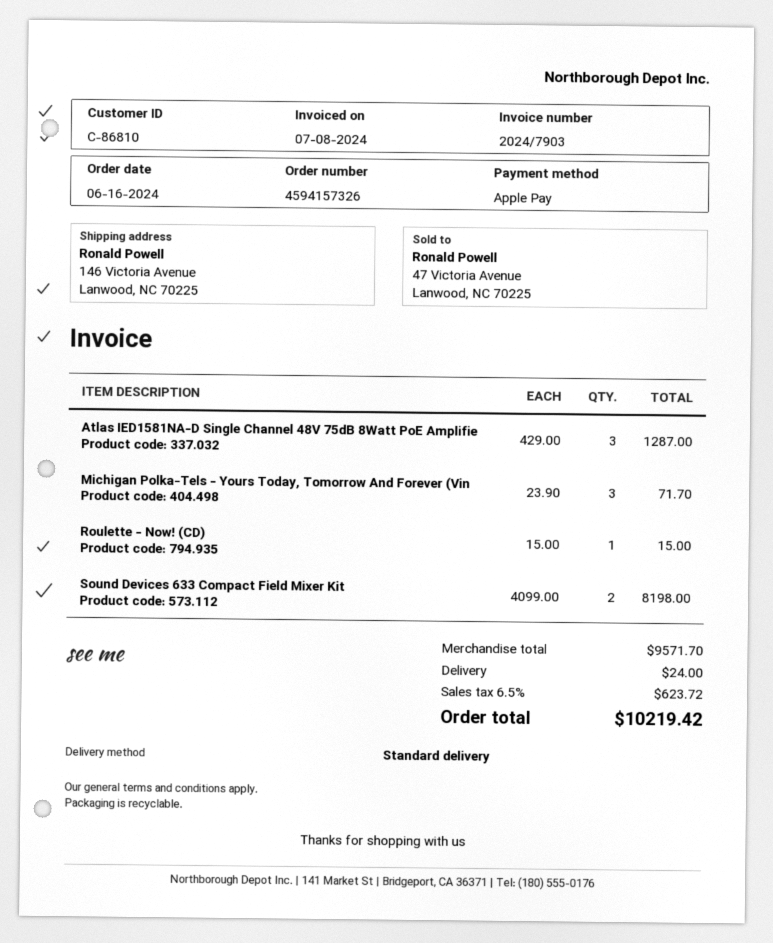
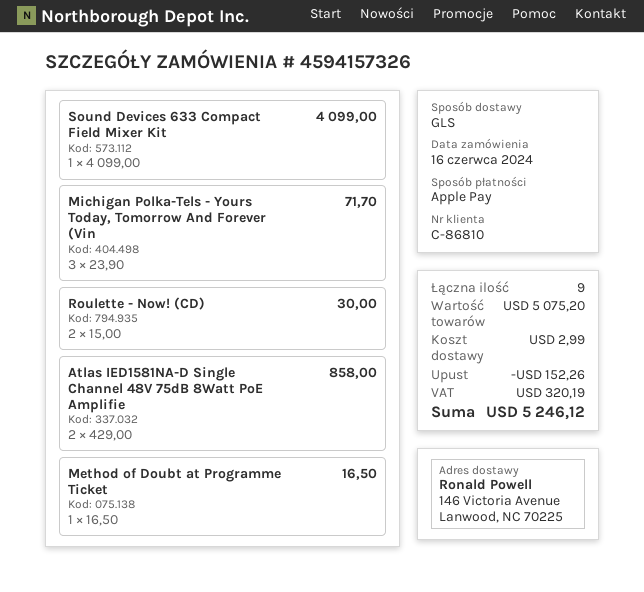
shipping method: standard -> GLS
Atlas IED1581NA-D Single Channel 48V 75dB 8Watt PoE Amplifie: 3 x 429.00 = 1287.00 -> 2 x 429.00 = 858.00
Roulette - Now! (CD): 1 x 15.00 = 15.00 -> 2 x 15.00 = 30.00
Sound Devices 633 Compact Field Mixer Kit: 2 x 4099.00 = 8198.00 -> 1 x 4099.00 = 4099.00
Method of Doubt at Programme Ticket: none -> 1 x 16.50 = 16.50
subtotal: 9571.70 -> 5075.20
discount: none -> 152.26
shipping: 24.00 -> 2.99
tax: 623.72 -> 320.19
total: 10219.42 -> 5246.12

